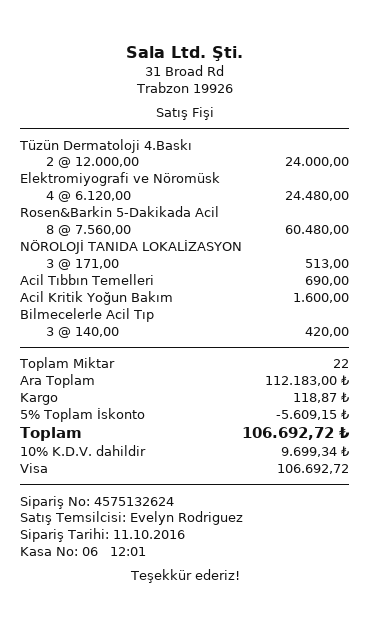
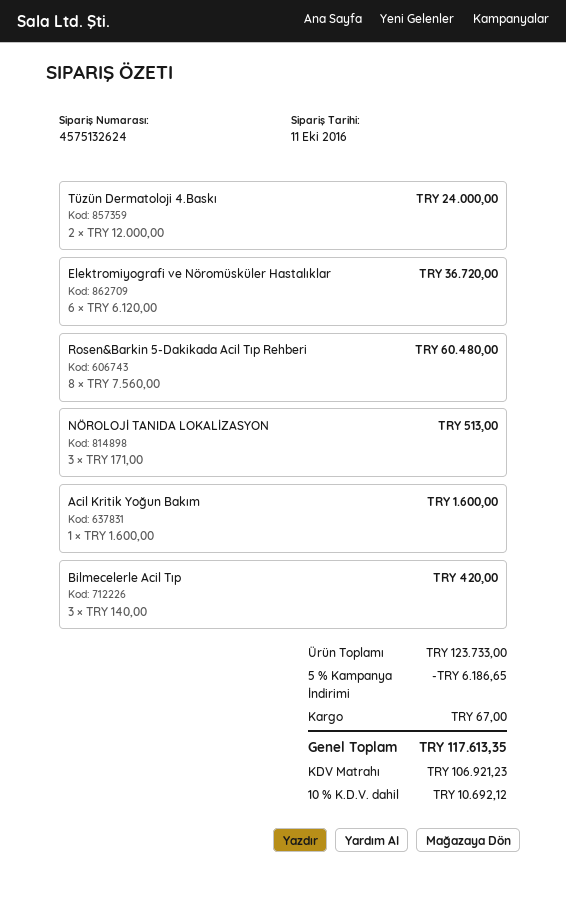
Elektromiyografi ve Nöromüsk: 4 x 6120.00 = 24480.00 -> 6 x 6120.00 = 36720.00
Acil Tıbbın Temelleri: 1 x 690.00 = 690.00 -> none
subtotal: 112183.00 -> 123733.00
discount: 5% = 5609.15 -> 5% = 6186.65
shipping: 118.87 -> 67.00
tax: 10% = 9699.34 -> 10% = 10692.12
total: 106692.72 -> 117613.35

